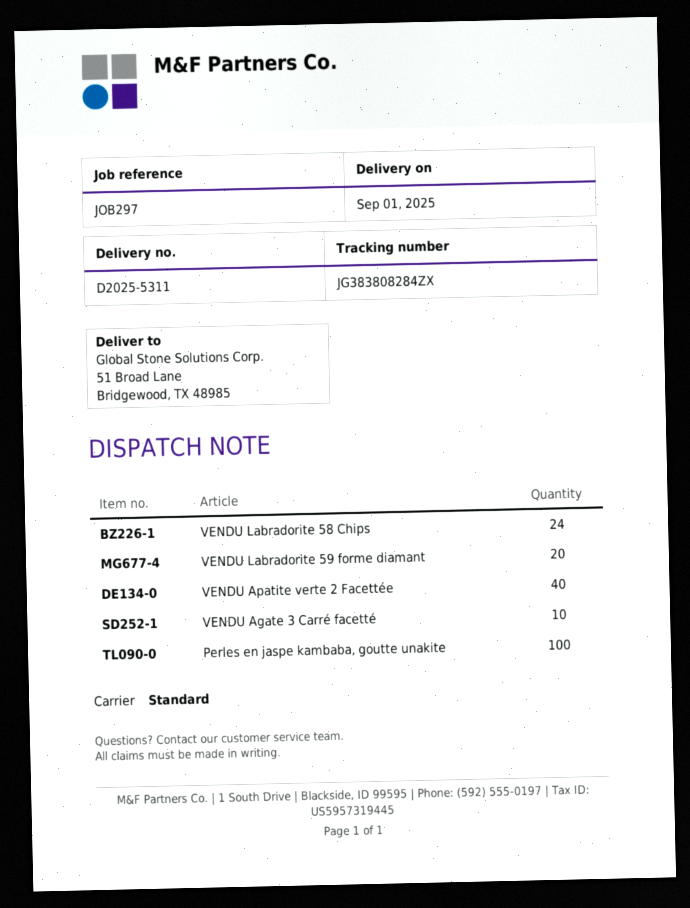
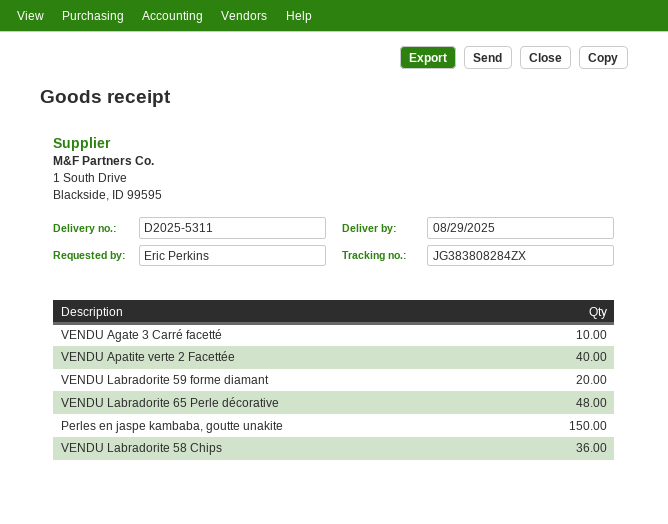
delivery date: 2025-09-01 -> 2025-08-29
VENDU Labradorite 58 Chips: 24 -> 36
Perles en jaspe kambaba, goutte unakite: 100 -> 150
VENDU Labradorite 65 Perle décorative: none -> 48

